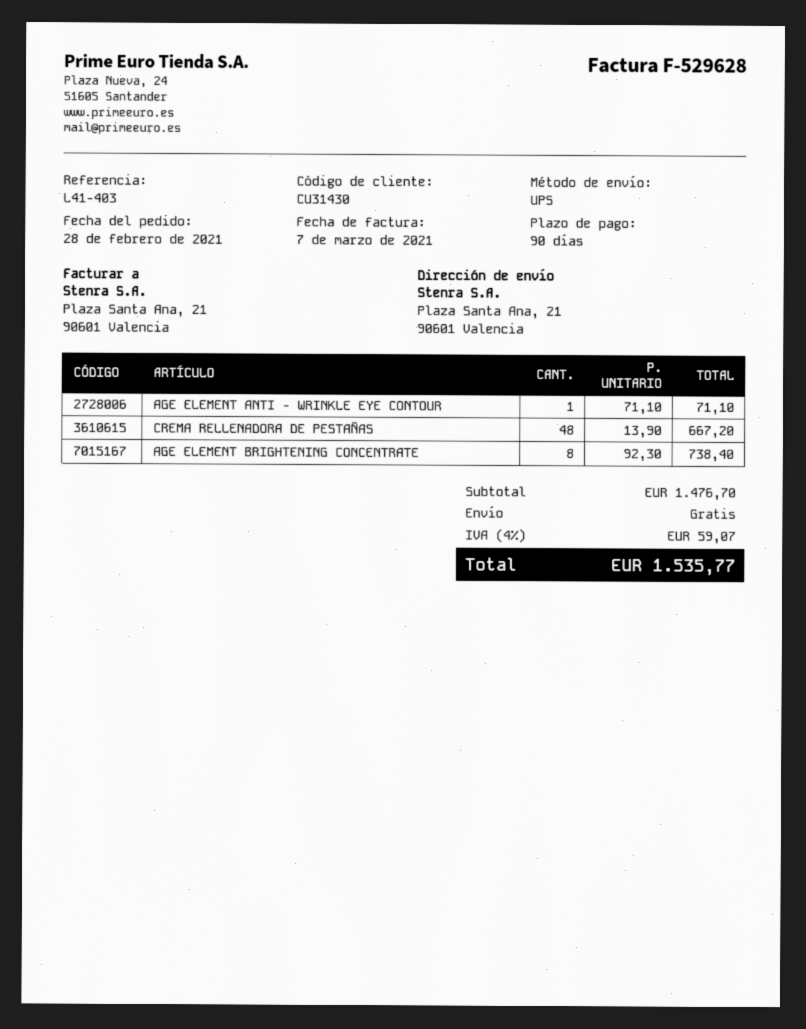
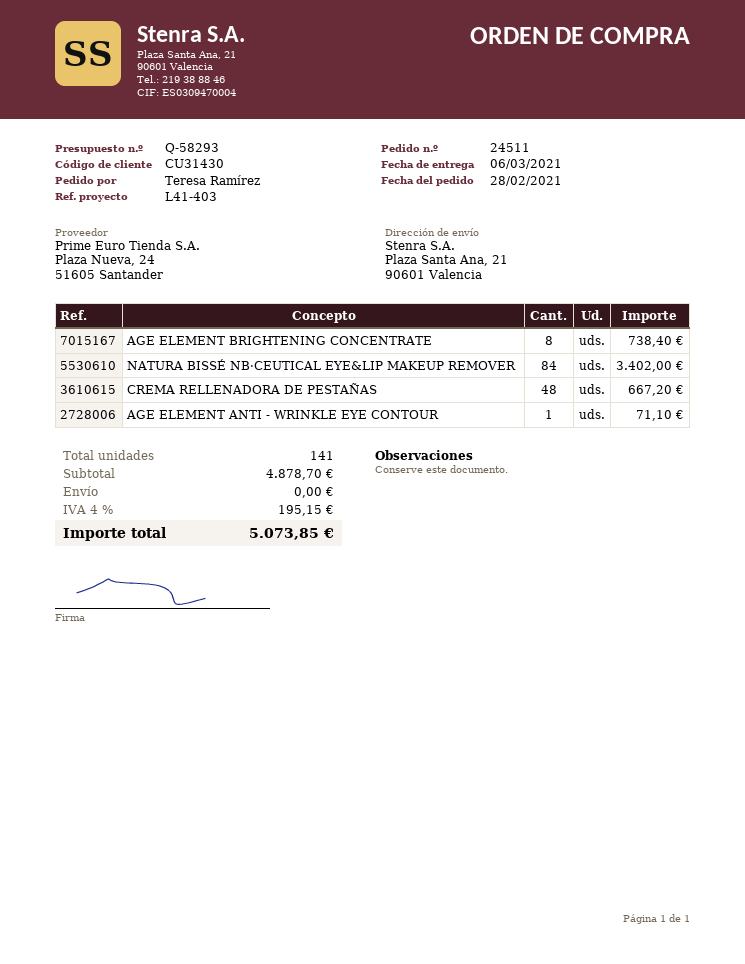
NATURA BISSÉ NB·CEUTICAL EYE&LIP MAKEUP REMOVER: none -> 84 for 3402.00
subtotal: 1476.70 -> 4878.70
tax: 4% = 59.07 -> 4% = 195.15
total: 1535.77 -> 5073.85

